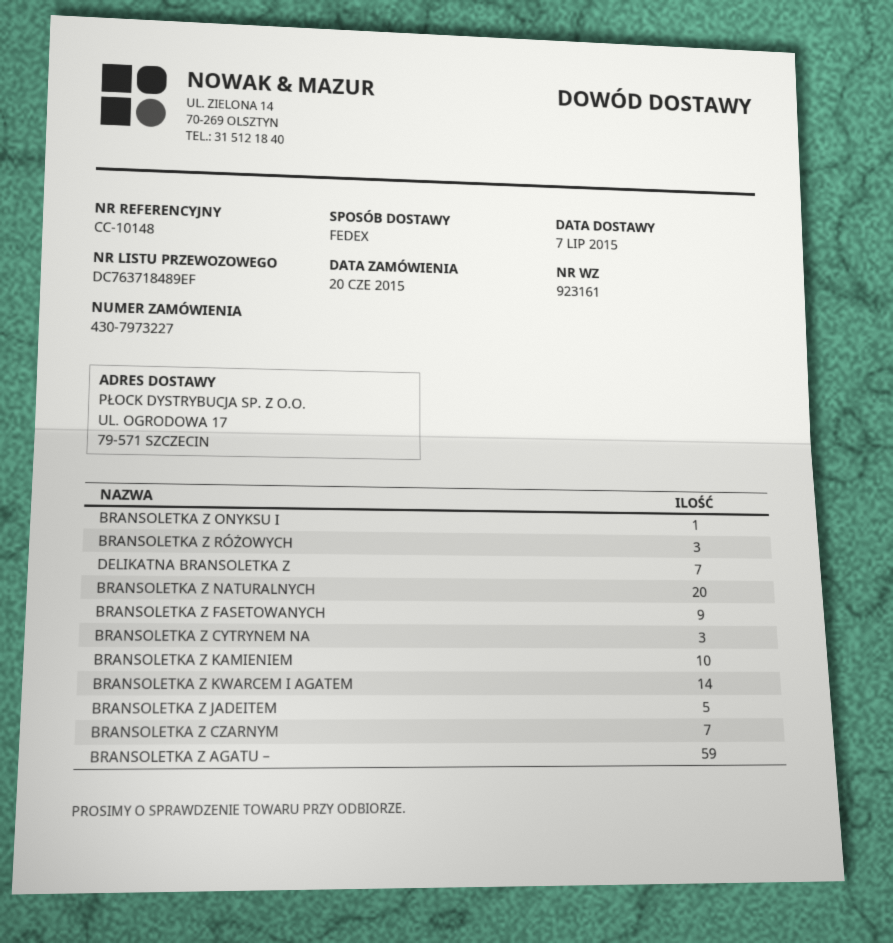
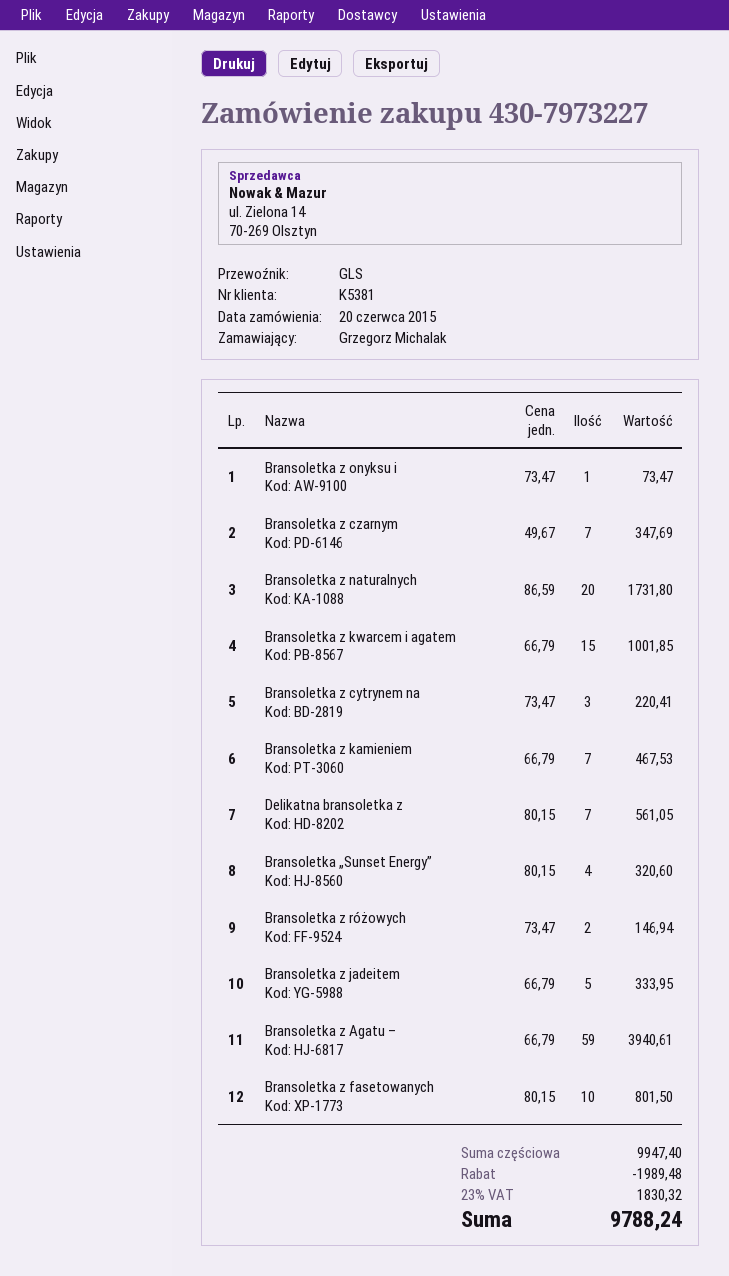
shipping method: FedEx -> GLS
BRANSOLETKA Z RÓŻOWYCH: 3 -> 2
BRANSOLETKA Z FASETOWANYCH: 9 -> 10
BRANSOLETKA Z KAMIENIEM: 10 -> 7
BRANSOLETKA Z KWARCEM I AGATEM: 14 -> 15
Bransoletka „Sunset Energy”: none -> 4

